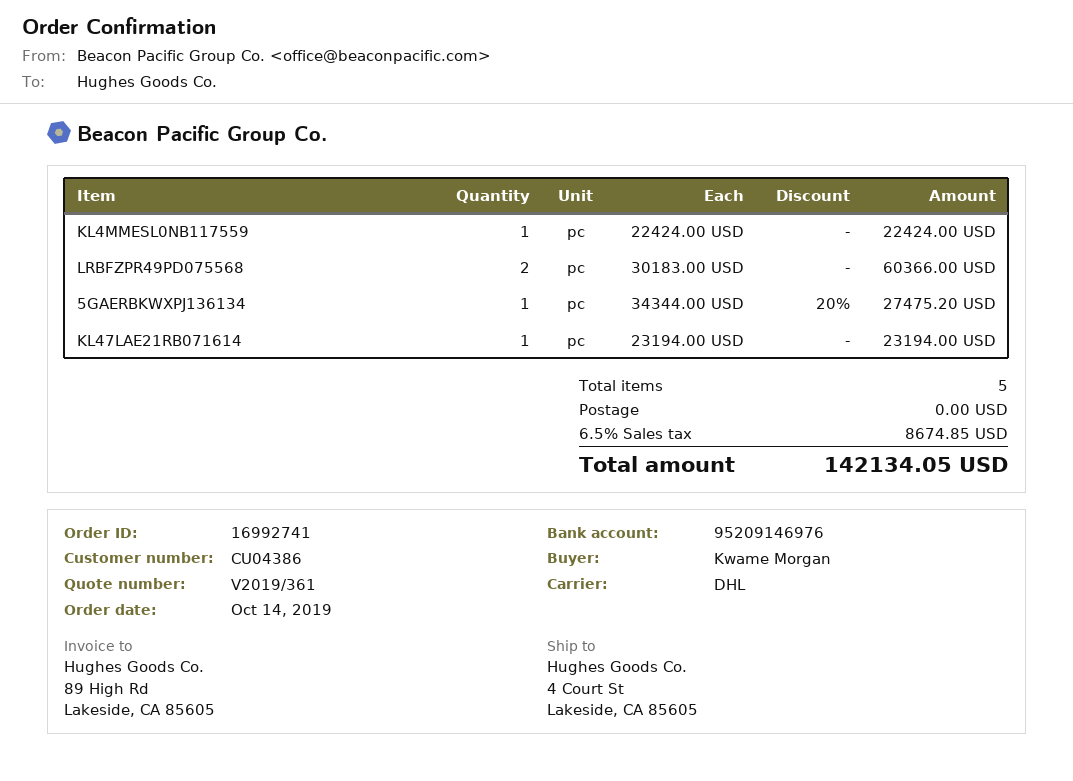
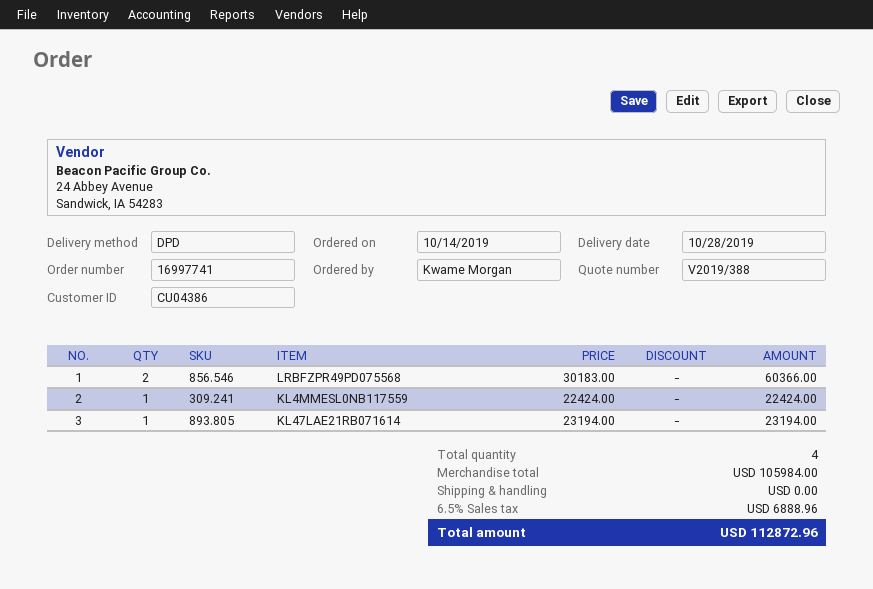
quote number: V2019/361 -> V2019/388
order number: 16992741 -> 16997741
shipping method: DHL -> DPD
5GAERBKWXPJ136134: 1 x 34344.00 - 20% = 27475.20 -> none
total quantity: 5 -> 4
tax: 6.5% = 8674.85 -> 6.5% = 6888.96
total: 142134.05 -> 112872.96

